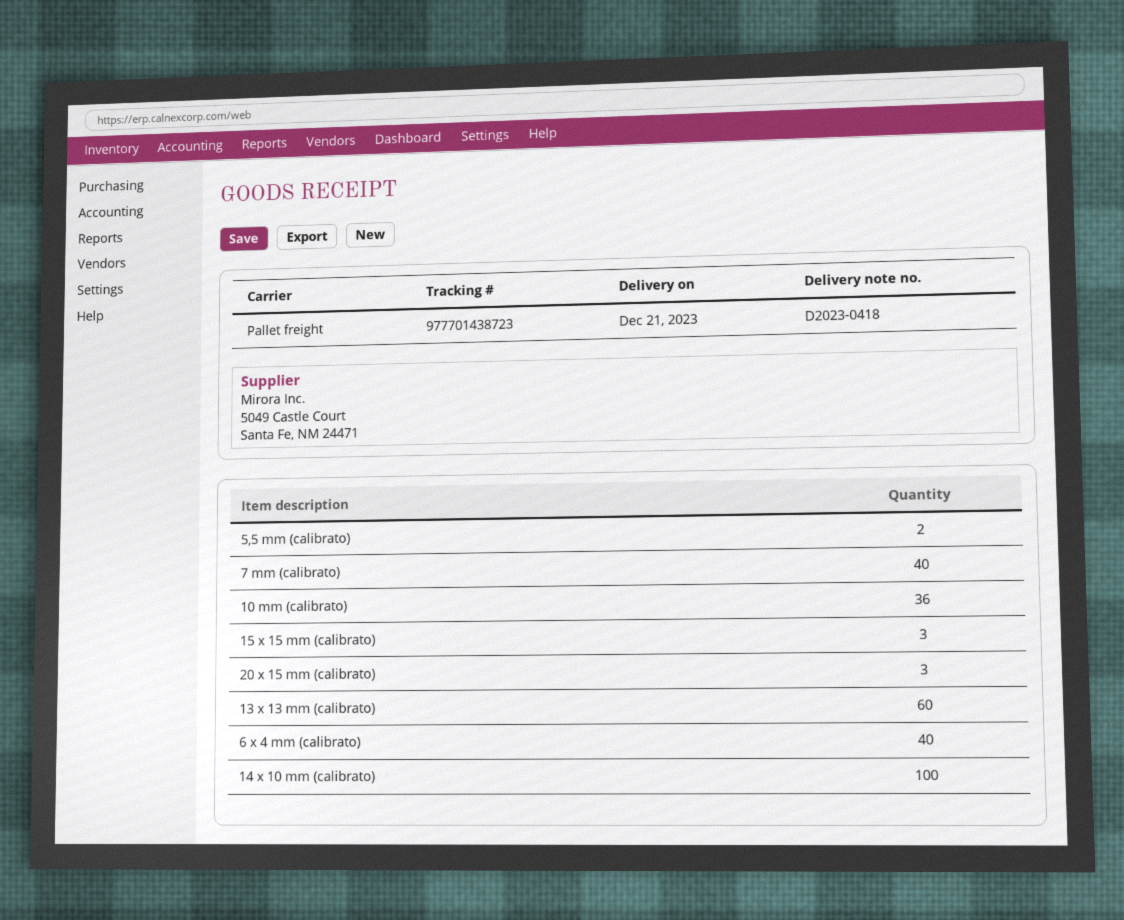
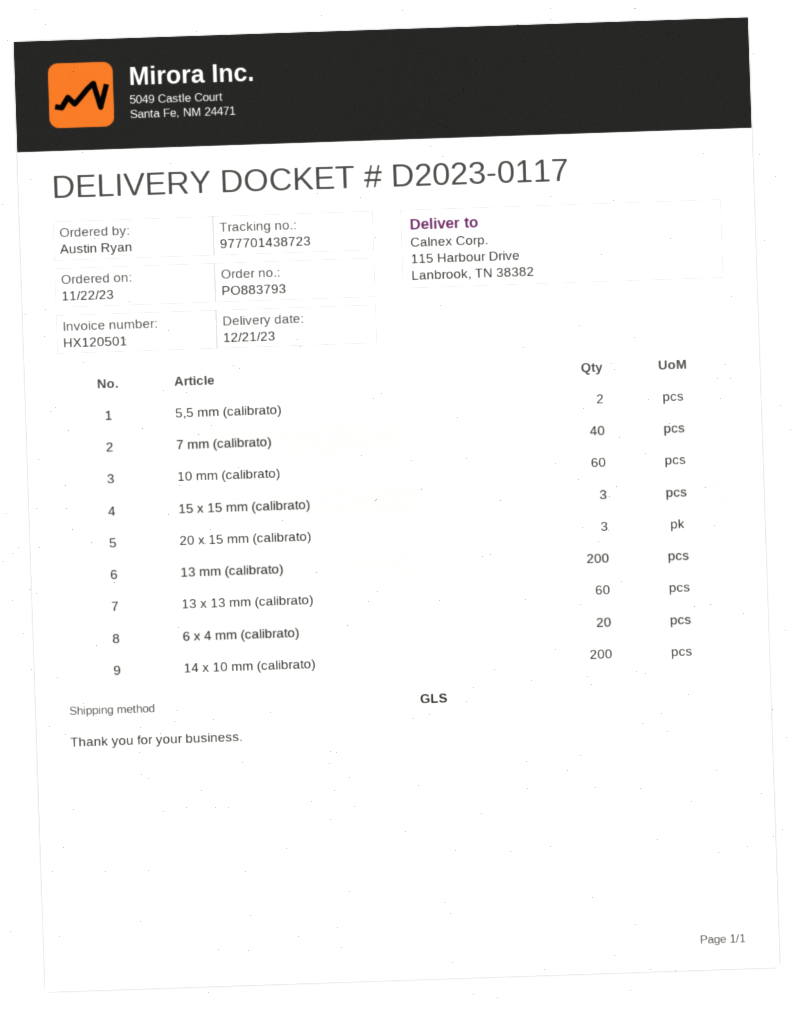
delivery note number: D2023-0418 -> D2023-0117
shipping method: pallet freight -> GLS
10 mm (calibrato): 36 -> 60
6 x 4 mm (calibrato): 40 -> 20
14 x 10 mm (calibrato): 100 -> 200
13 mm (calibrato): none -> 200

